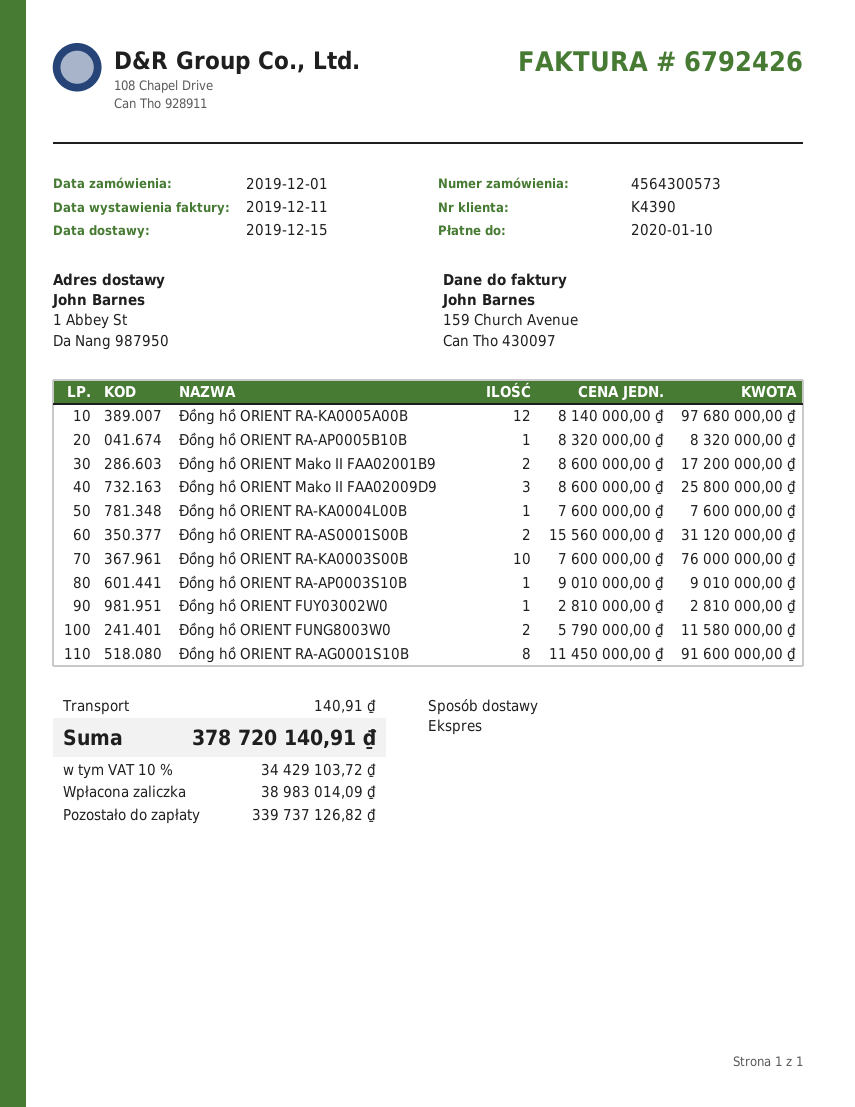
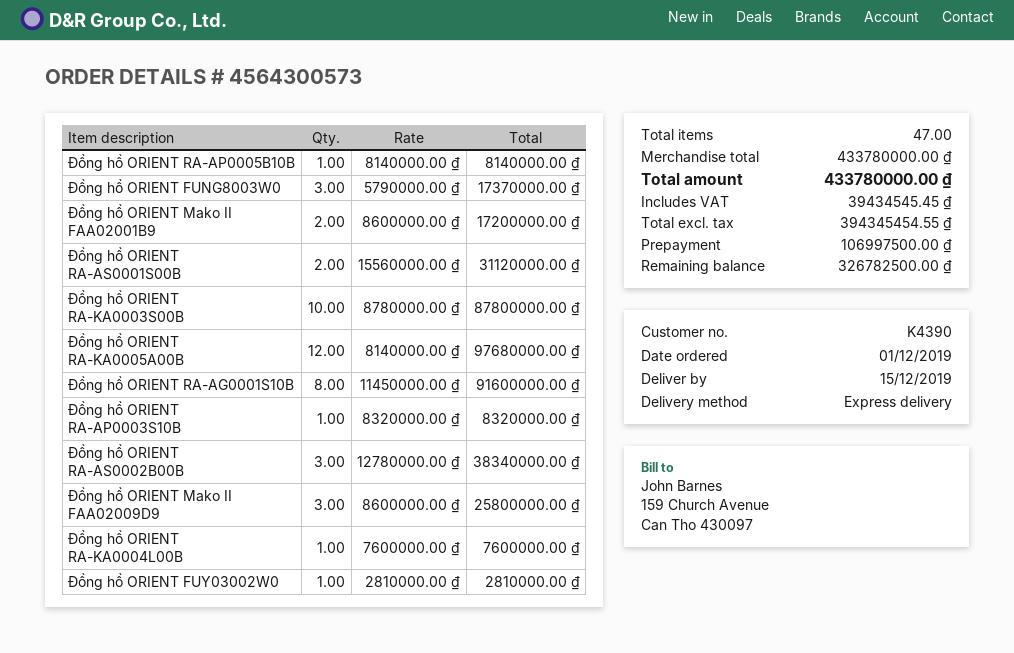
Đồng hồ ORIENT RA-AP0005B10B: 1 x 8320000.00 = 8320000.00 -> 1 x 8140000.00 = 8140000.00
Đồng hồ ORIENT RA-KA0003S00B: 10 x 7600000.00 = 76000000.00 -> 10 x 8780000.00 = 87800000.00
Đồng hồ ORIENT RA-AP0003S10B: 1 x 9010000.00 = 9010000.00 -> 1 x 8320000.00 = 8320000.00
Đồng hồ ORIENT FUNG8003W0: 2 x 5790000.00 = 11580000.00 -> 3 x 5790000.00 = 17370000.00
Đồng hồ ORIENT RA-AS0002B00B: none -> 3 x 12780000.00 = 38340000.00
shipping: 140.91 -> none
tax: 34429103.72 -> 39434545.45
total: 378720140.91 -> 433780000.00
deposit: 38983014.09 -> 106997500.00
balance: 339737126.82 -> 326782500.00

